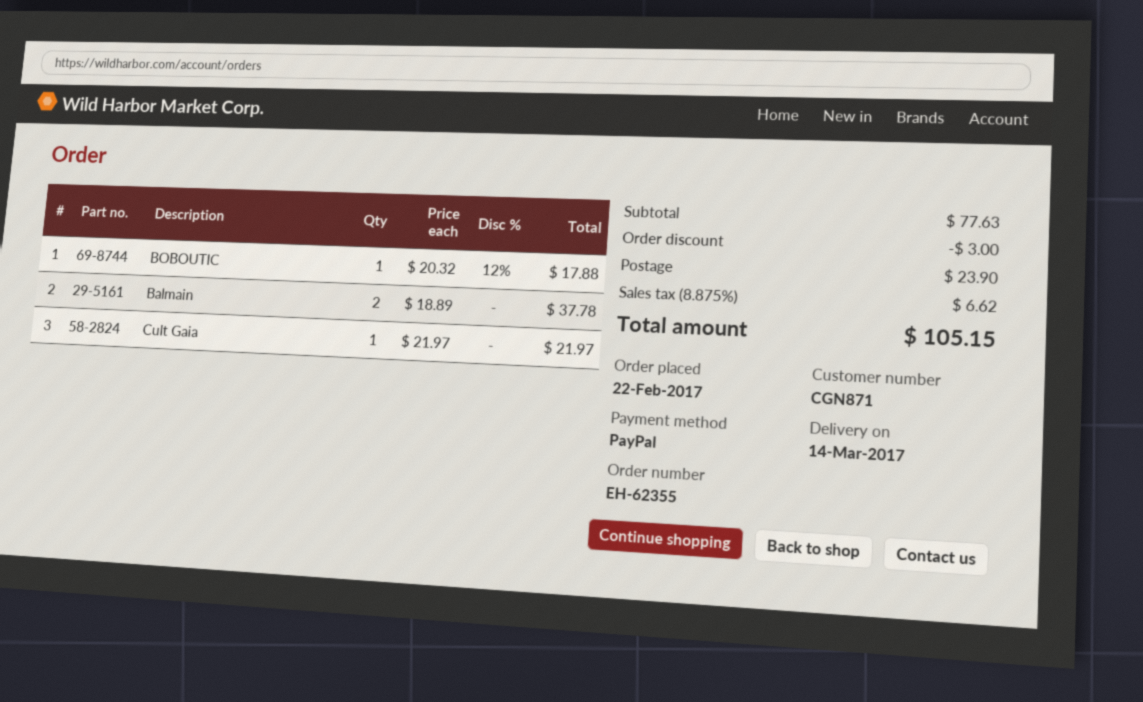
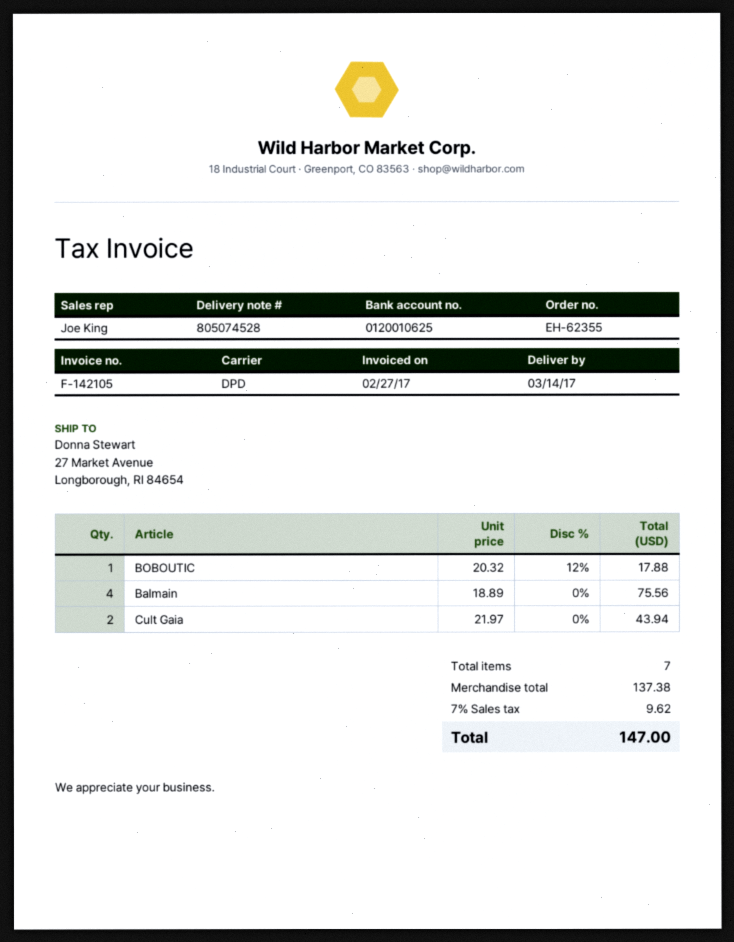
Balmain: 2 x 18.89 = 37.78 -> 4 x 18.89 = 75.56
Cult Gaia: 1 x 21.97 = 21.97 -> 2 x 21.97 = 43.94
subtotal: 77.63 -> 137.38
discount: 3.00 -> none
shipping: 23.90 -> none
tax: 8.875% = 6.62 -> 7% = 9.62
total: 105.15 -> 147.00

